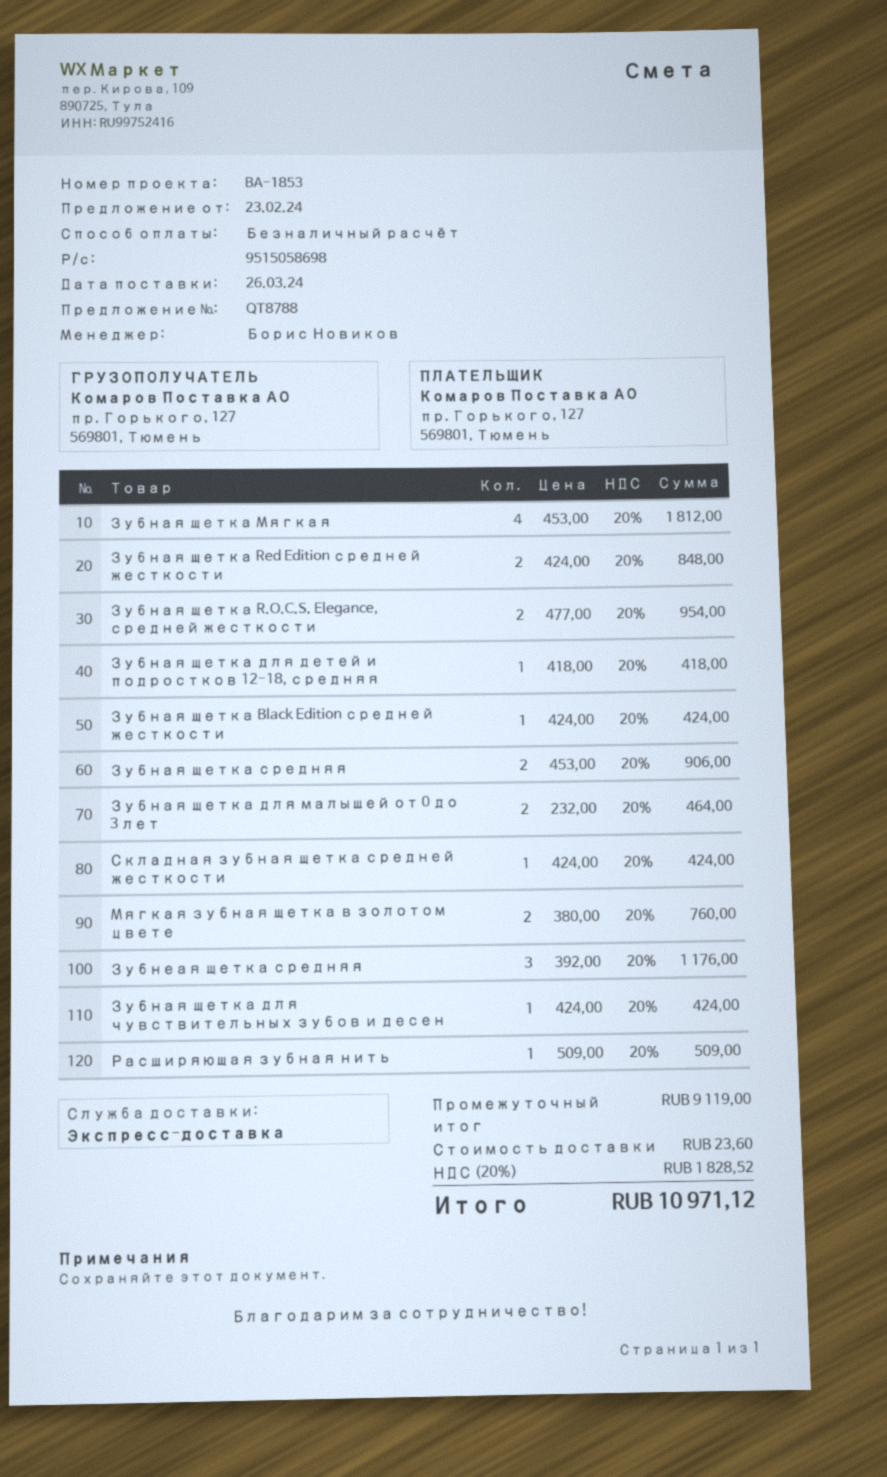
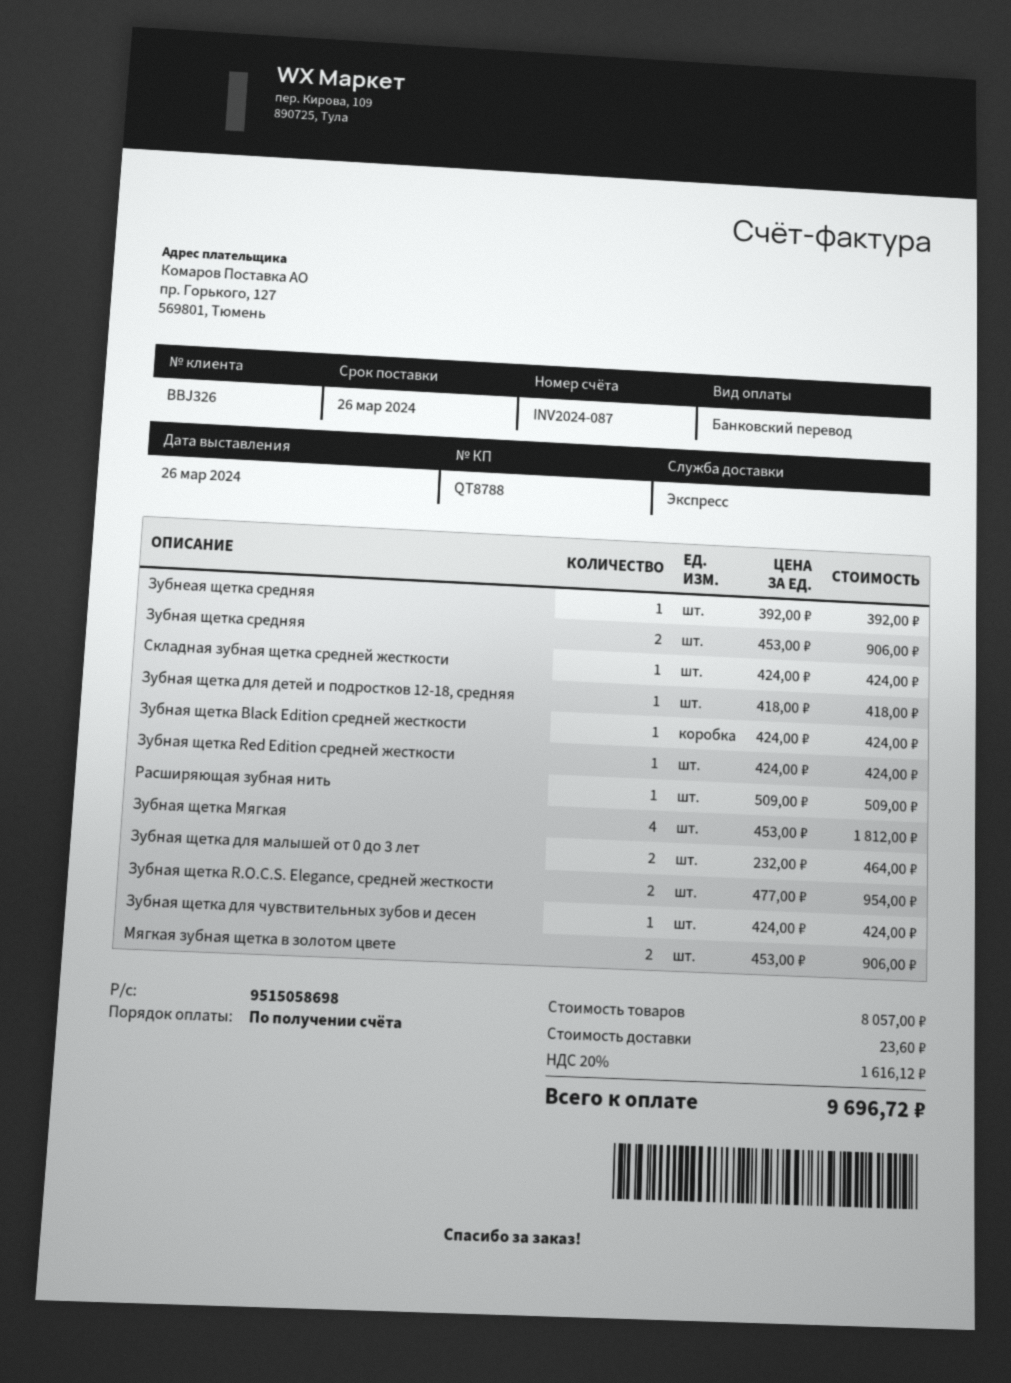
Зубная щетка Red Edition средней жесткости: 2 x 424.00 = 848.00 -> 1 x 424.00 = 424.00
Мягкая зубная щетка в золотом цвете: 2 x 380.00 = 760.00 -> 2 x 453.00 = 906.00
Зубнеая щетка средняя: 3 x 392.00 = 1176.00 -> 1 x 392.00 = 392.00
subtotal: 9119.00 -> 8057.00
tax: 20% = 1828.52 -> 20% = 1616.12
total: 10971.12 -> 9696.72

